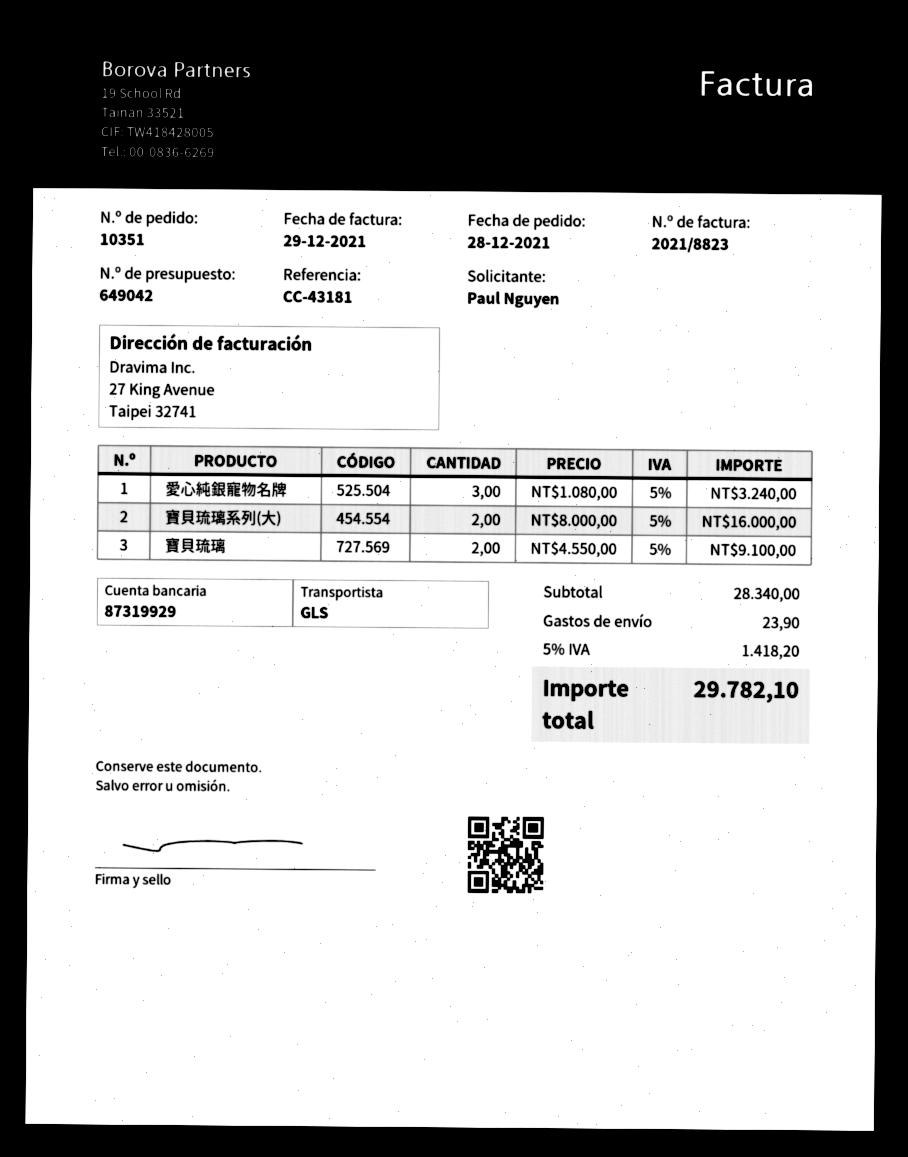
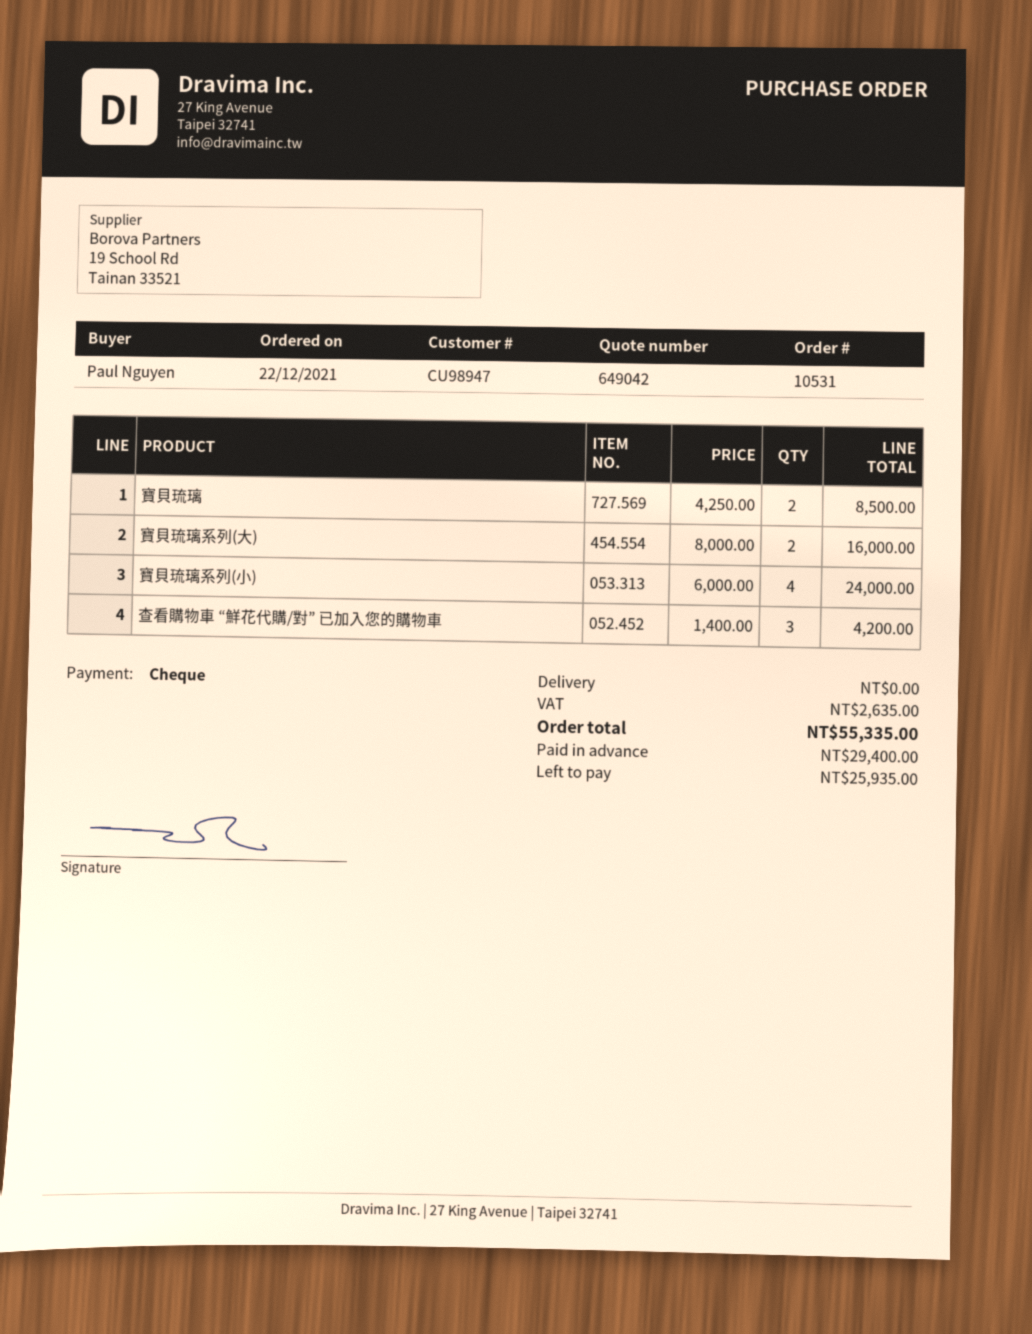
order number: 10351 -> 10531
order date: 2021-12-28 -> 2021-12-22
愛心純銀寵物名牌: 3 x 1080.00 = 3240.00 -> none
寶貝琉璃: 2 x 4550.00 = 9100.00 -> 2 x 4250.00 = 8500.00
寶貝琉璃系列(小): none -> 4 x 6000.00 = 24000.00
查看購物車 “鮮花代購/對” 已加入您的購物車: none -> 3 x 1400.00 = 4200.00
shipping: 23.90 -> 0.00
tax: 1418.20 -> 2635.00
total: 29782.10 -> 55335.00

